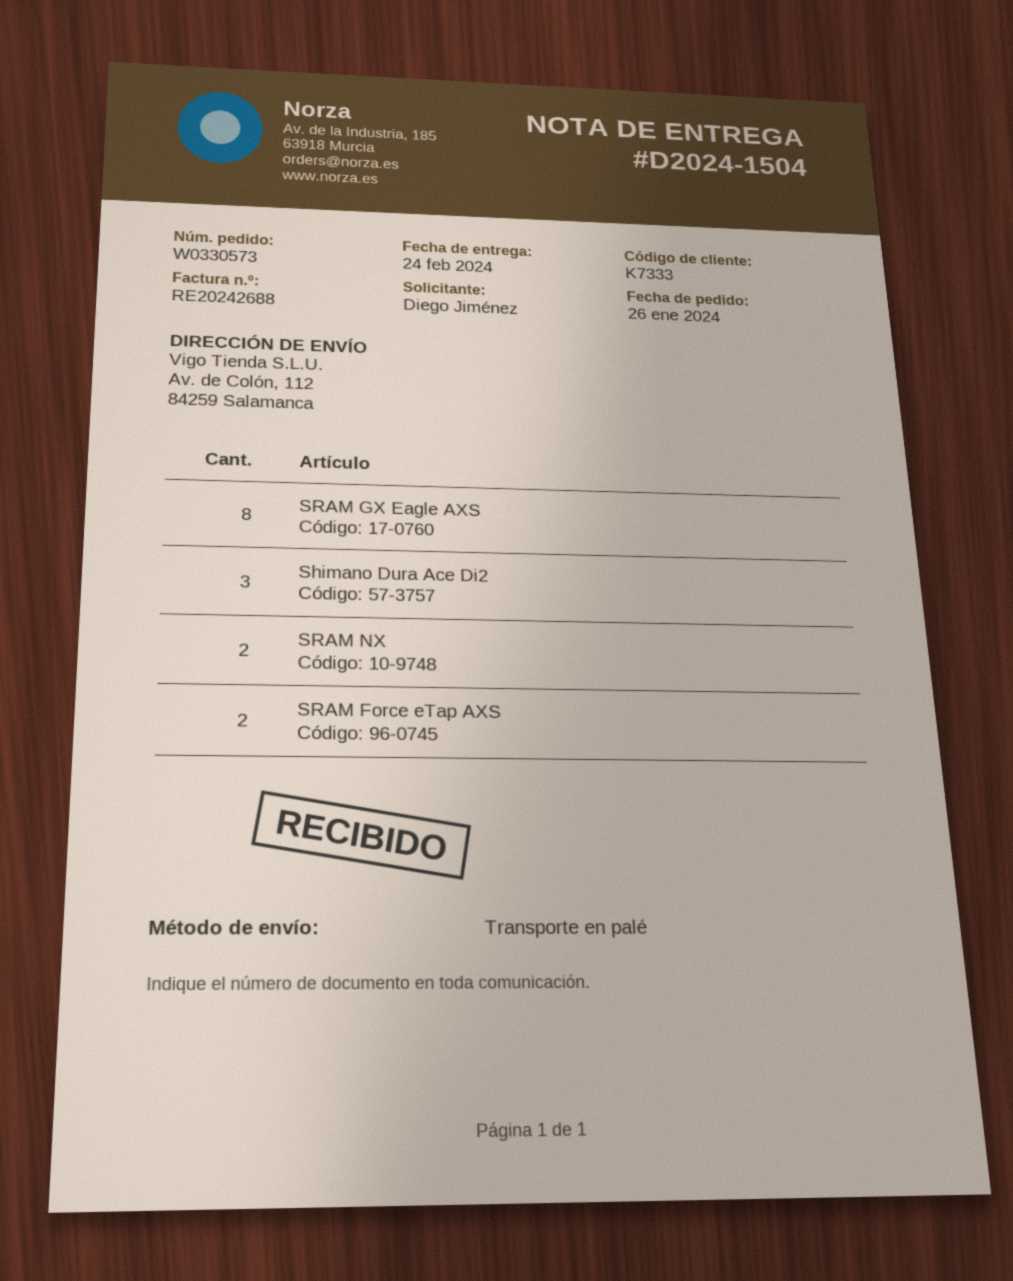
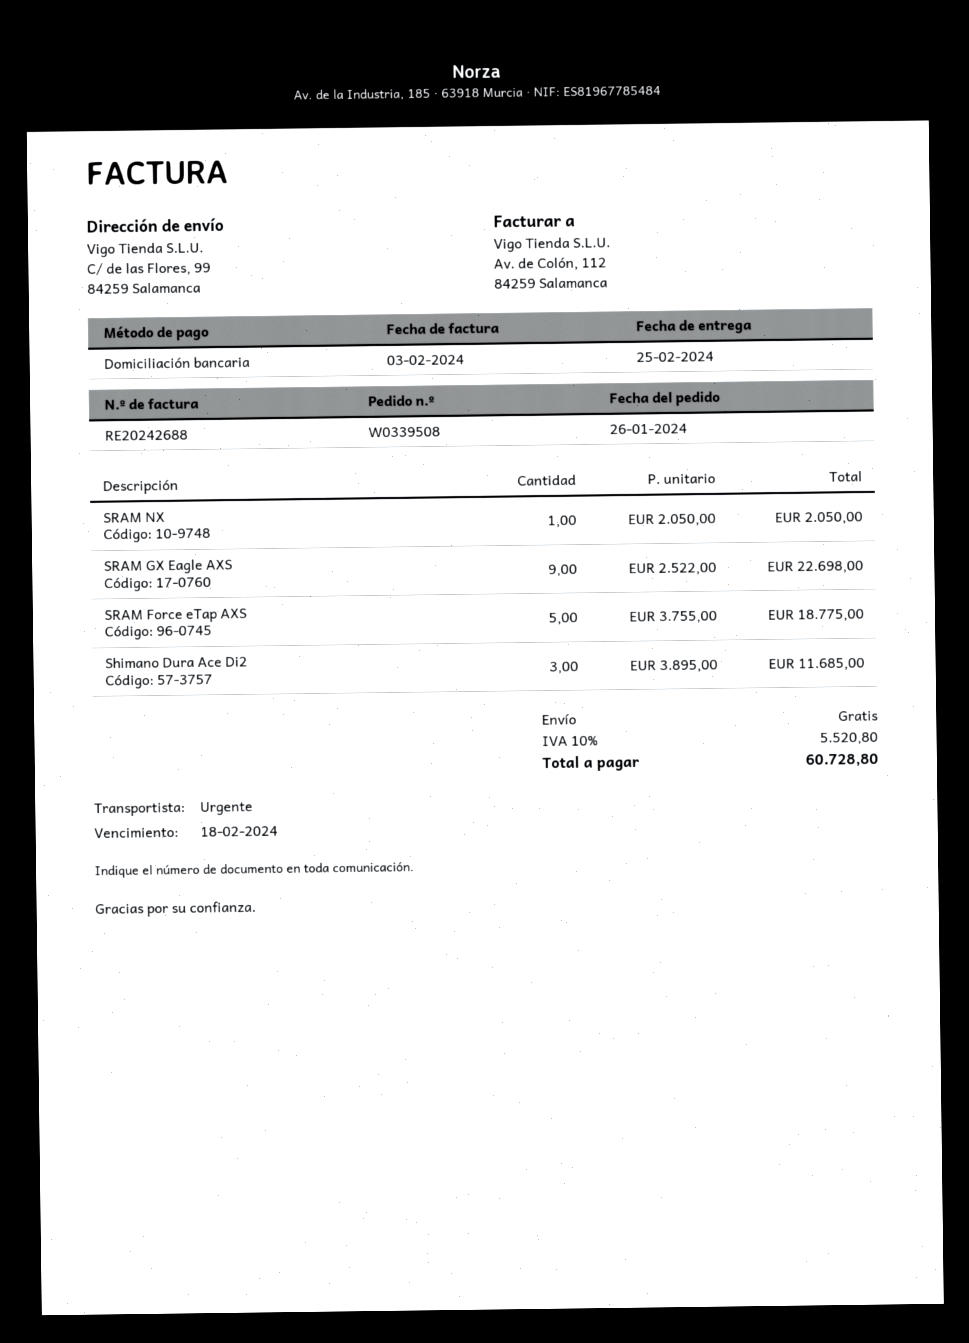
order number: W0330573 -> W0339508
delivery date: 2024-02-24 -> 2024-02-25
shipping method: pallet freight -> express
ship to: Av. de Colón, 112, 84259 Salamanca -> C/ de las Flores, 99, 84259 Salamanca
SRAM GX Eagle AXS: 8 -> 9
SRAM NX: 2 -> 1
SRAM Force eTap AXS: 2 -> 5

